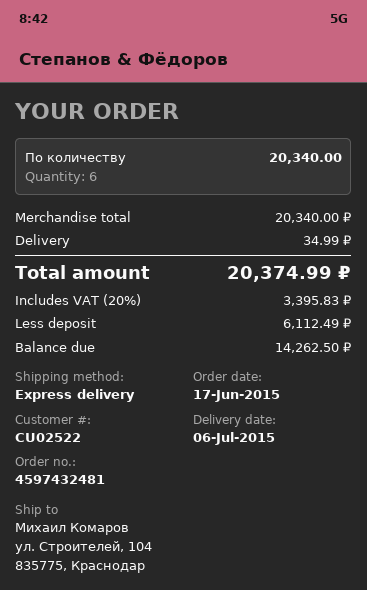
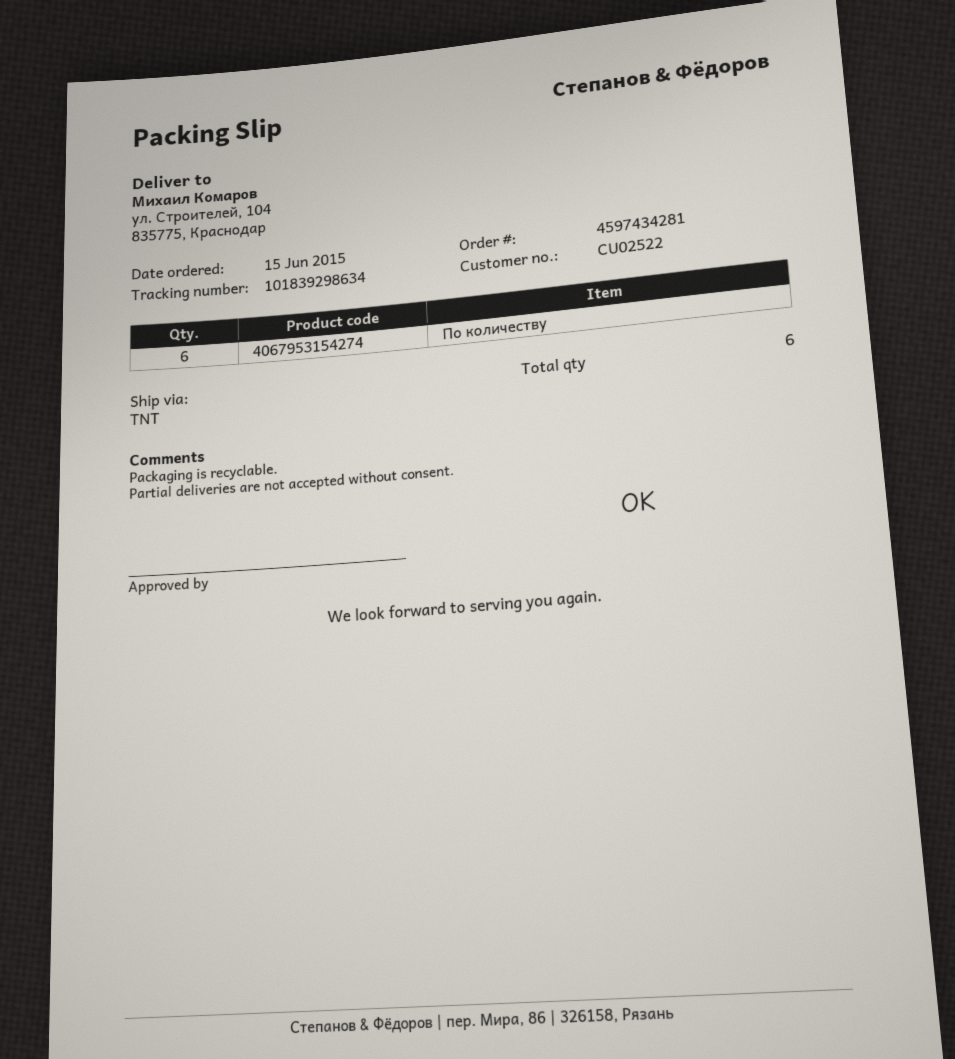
order number: 4597432481 -> 4597434281
order date: 2015-06-17 -> 2015-06-15
shipping method: express -> TNT

